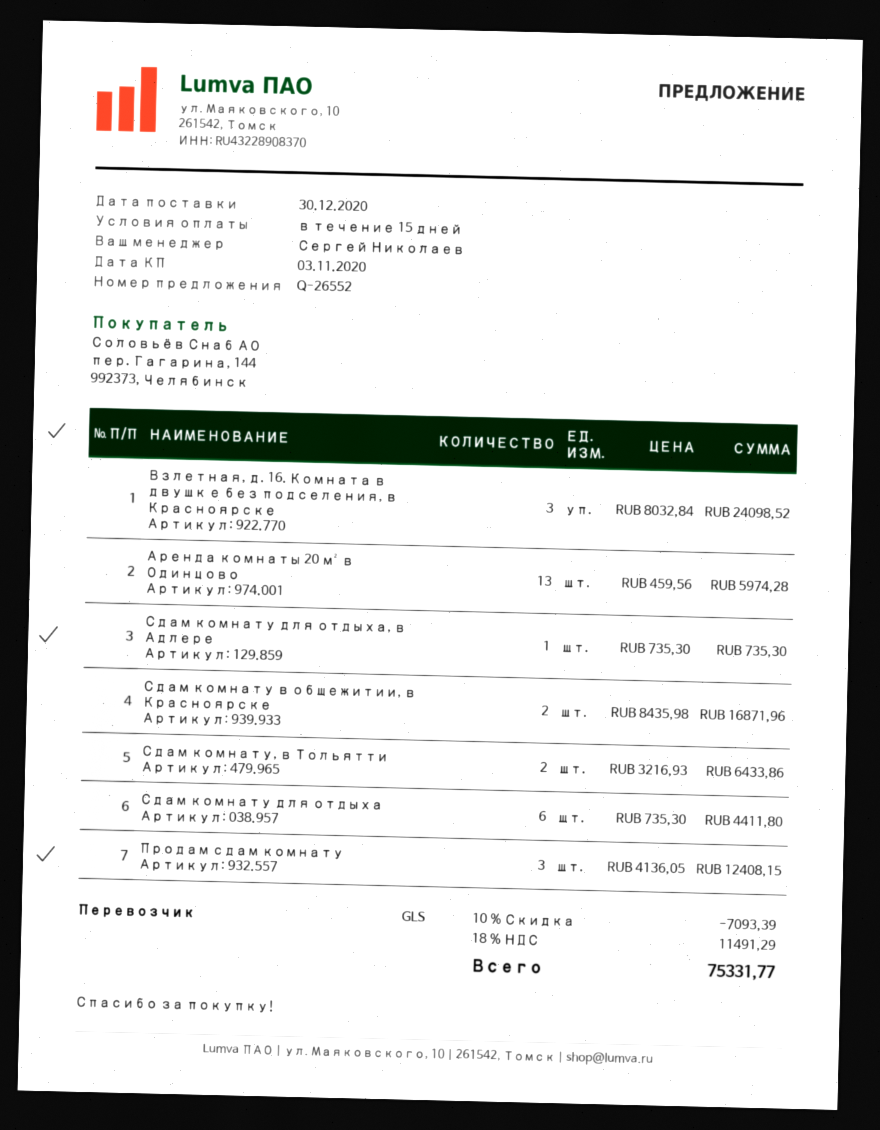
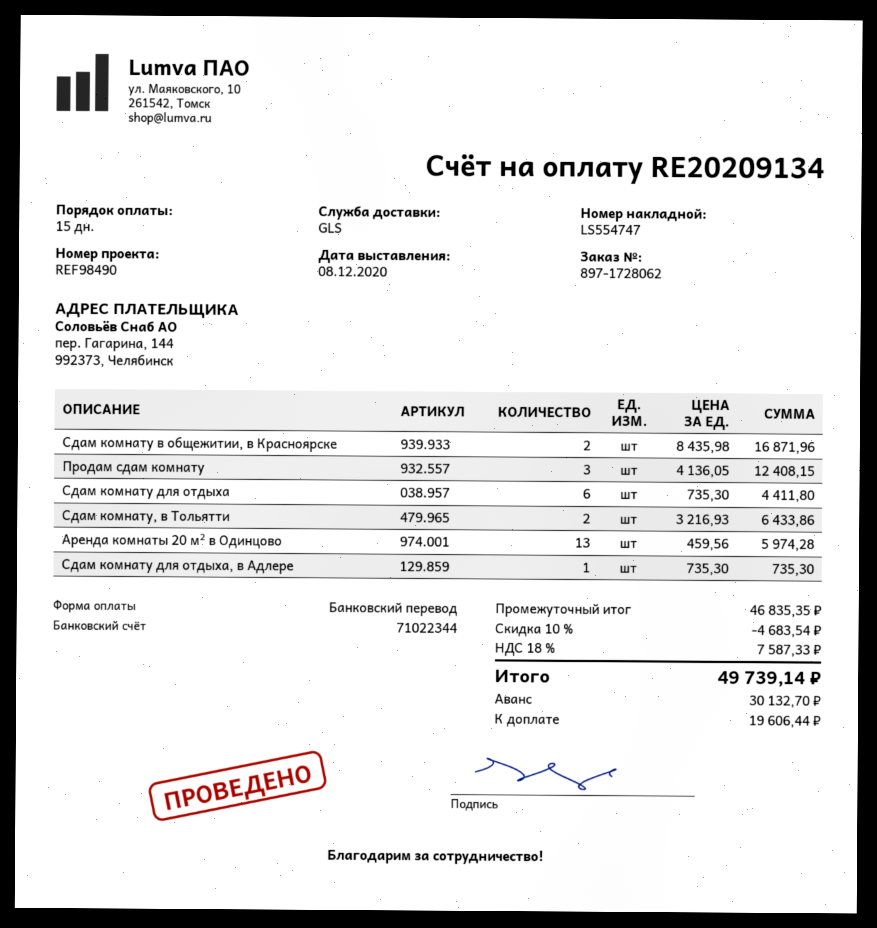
Взлетная, д. 16. Комната в двушк е без подселения, в Красноярске: 3 x 8032.84 = 24098.52 -> none
discount: 10% = 7093.39 -> 10% = 4683.54
tax: 18% = 11491.29 -> 18% = 7587.33
total: 75331.77 -> 49739.14

